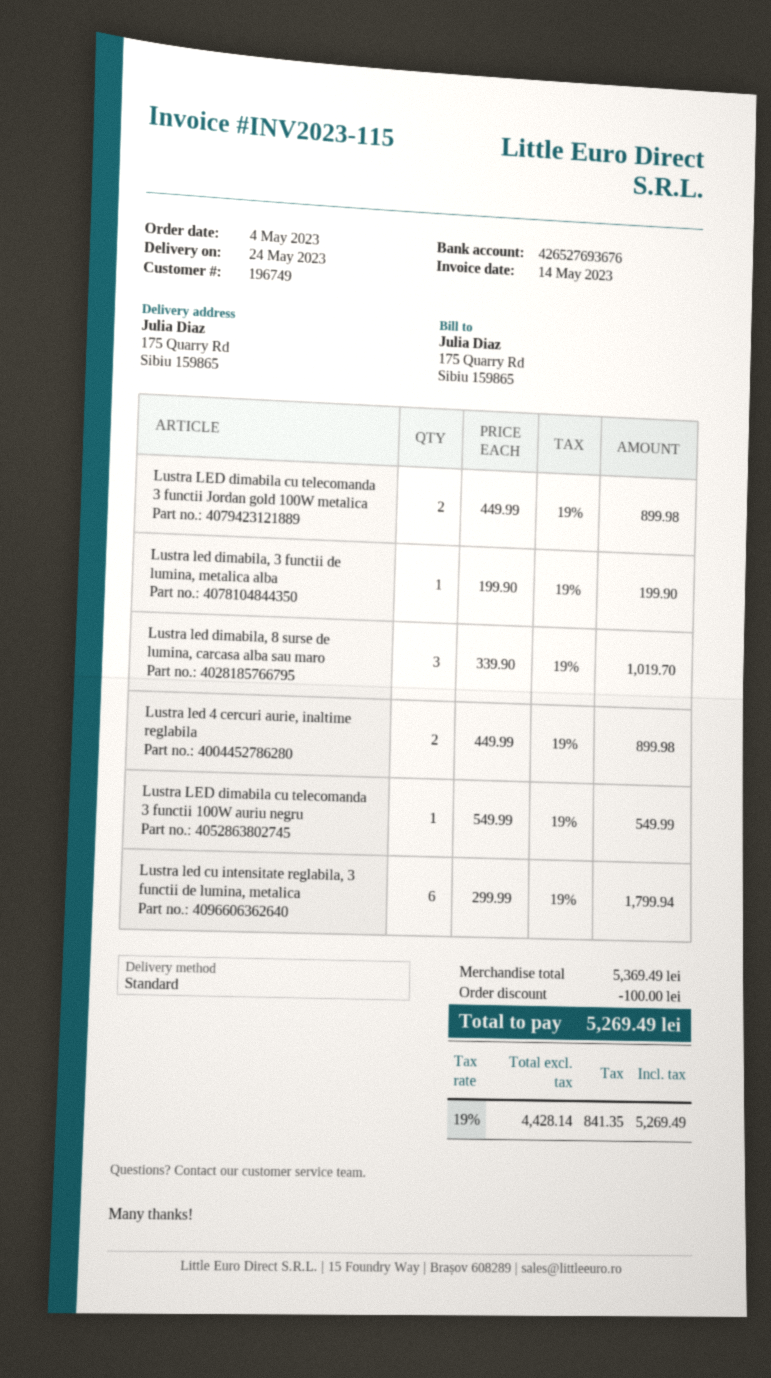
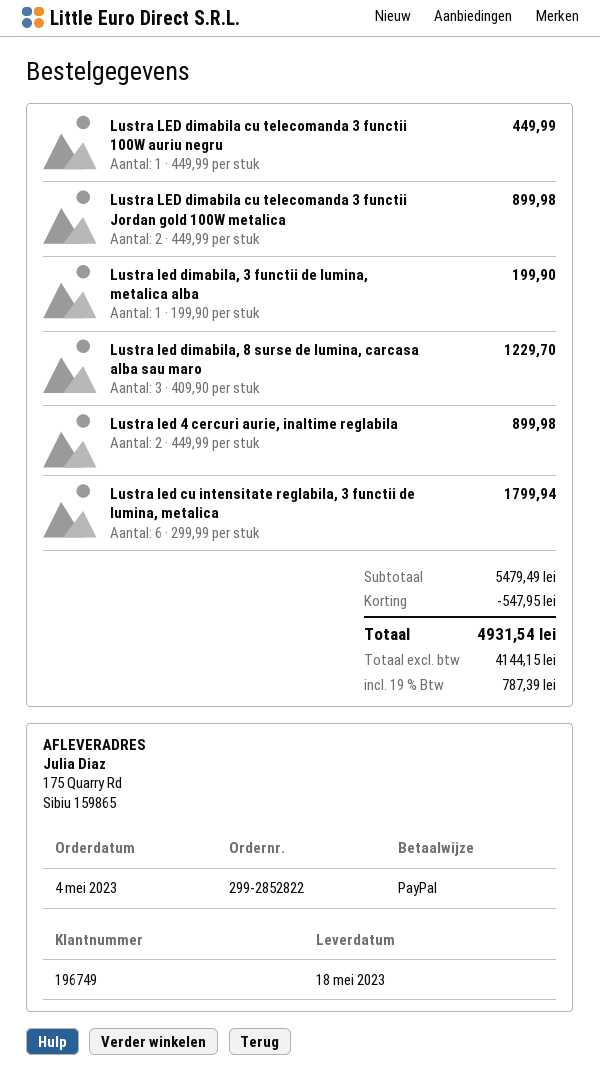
delivery date: 2023-05-24 -> 2023-05-18
Lustra led dimabila, 8 surse de lumina, carcasa alba sau maro: 3 x 339.90 = 1019.70 -> 3 x 409.90 = 1229.70
Lustra LED dimabila cu telecomanda 3 functii 100W auriu negru: 1 x 549.99 = 549.99 -> 1 x 449.99 = 449.99
subtotal: 5369.49 -> 5479.49
discount: 100.00 -> 547.95
net: 4428.14 -> 4144.15
tax: 19% = 841.35 -> 19% = 787.39
total: 5269.49 -> 4931.54

